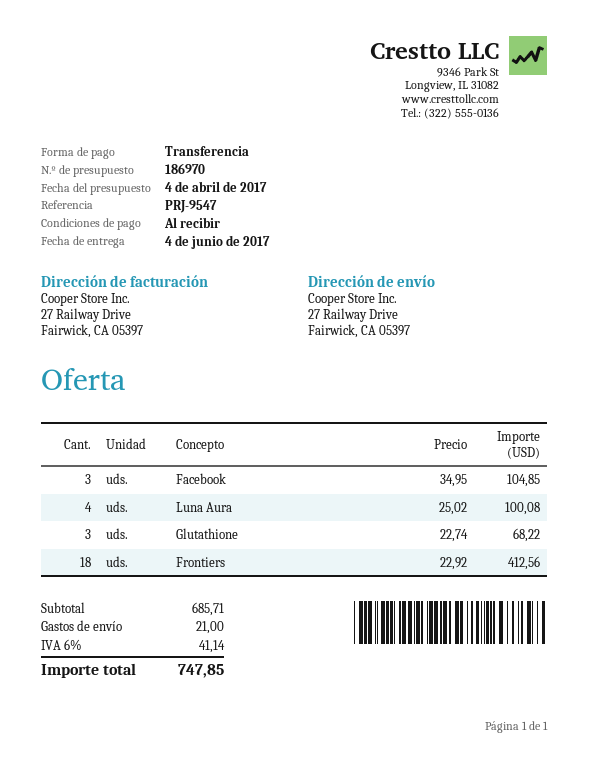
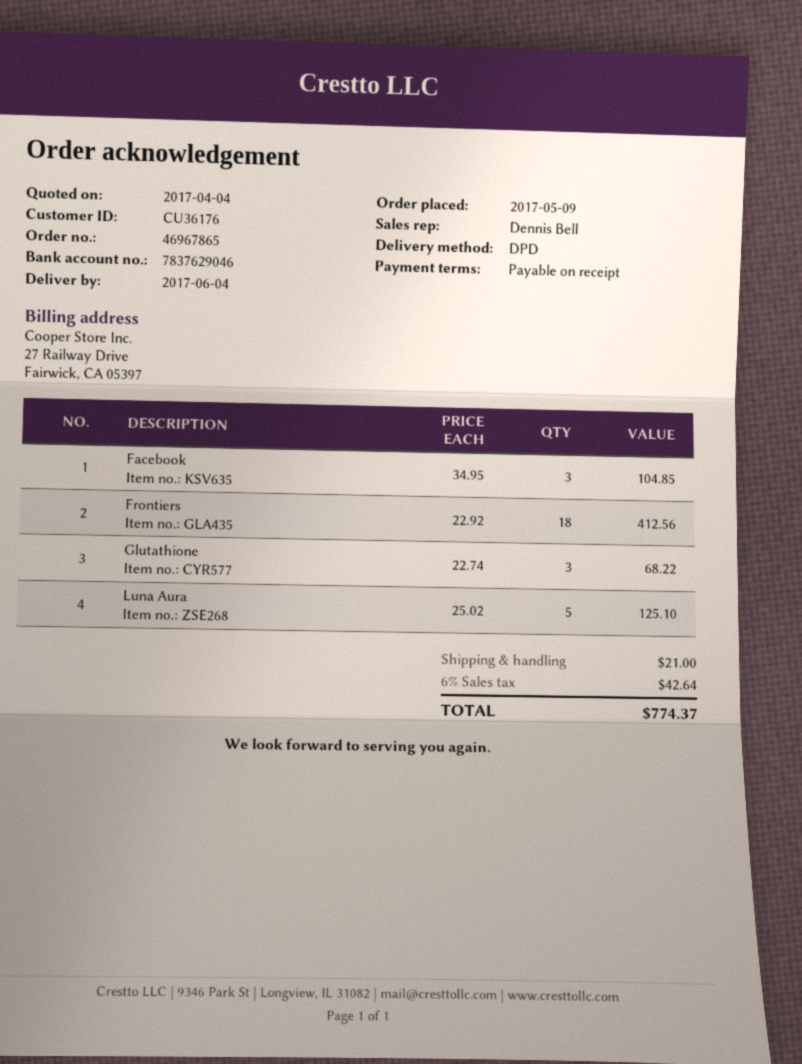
Luna Aura: 4 x 25.02 = 100.08 -> 5 x 25.02 = 125.10
tax: 6% = 41.14 -> 6% = 42.64
total: 747.85 -> 774.37

